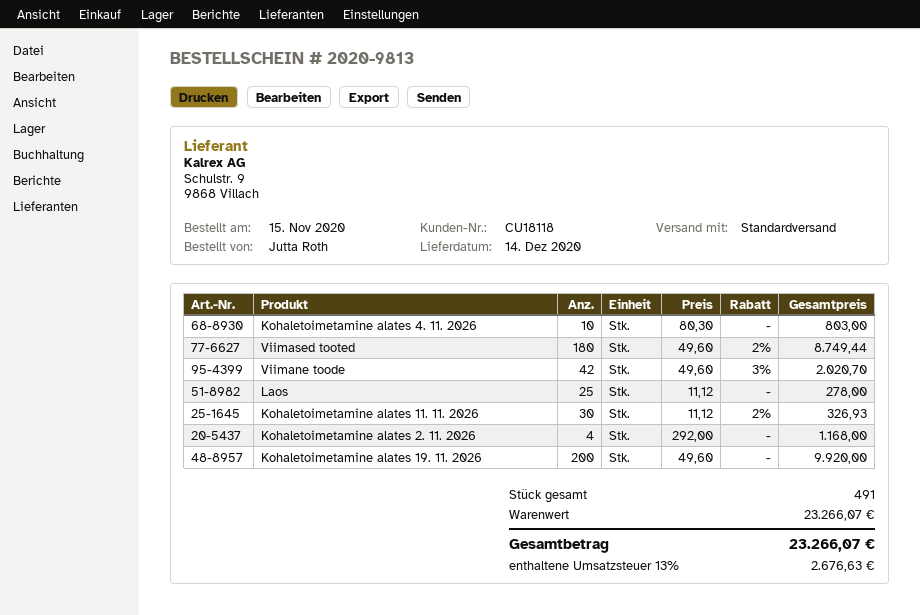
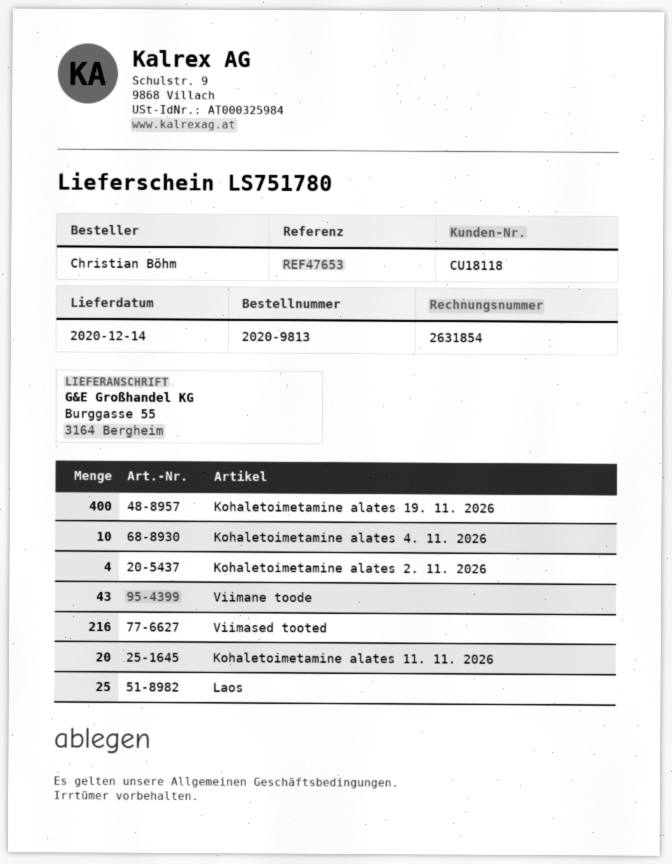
ordered by: Jutta Roth -> Christian Böhm
Viimased tooted: 180 -> 216
Viimane toode: 42 -> 43
Kohaletoimetamine alates 11. 11. 2026: 30 -> 20
Kohaletoimetamine alates 19. 11. 2026: 200 -> 400

